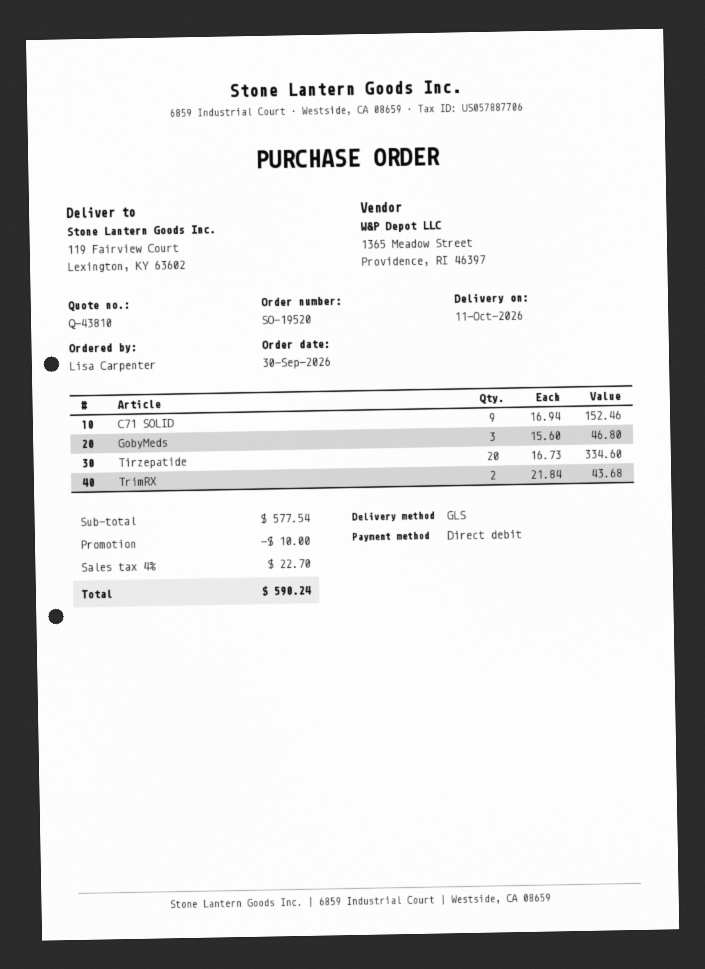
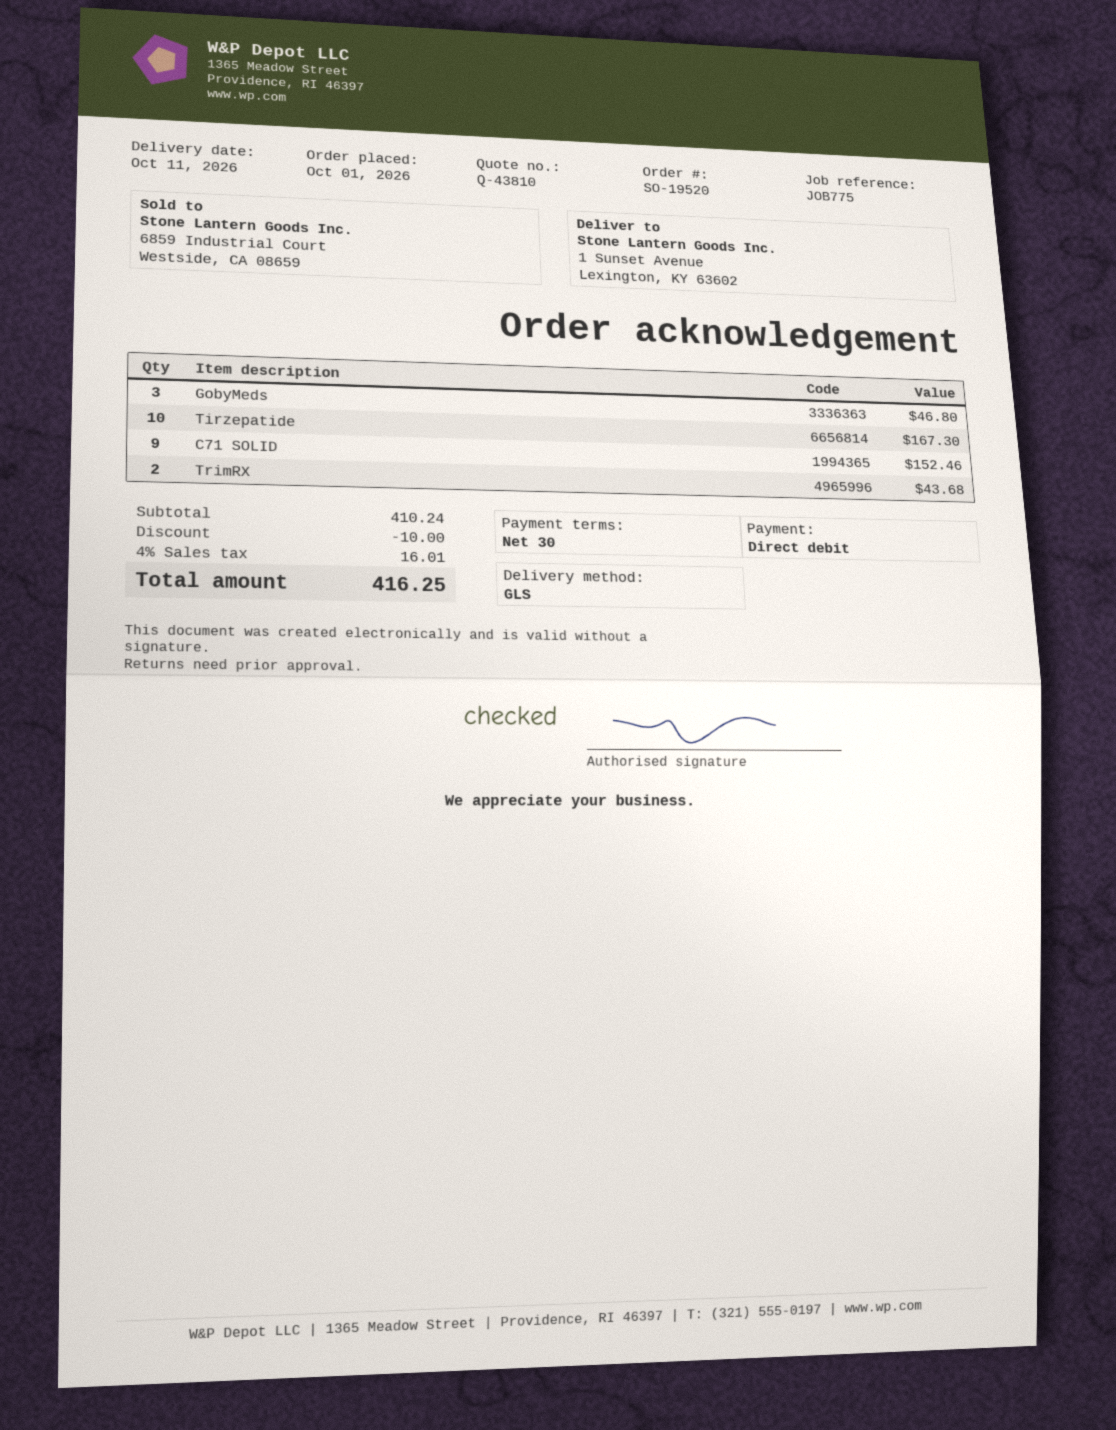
order date: 2026-09-30 -> 2026-10-01
ship to: 119 Fairview Court, Lexington, KY 63602 -> 1 Sunset Avenue, Lexington, KY 63602
Tirzepatide: 20 for 334.60 -> 10 for 167.30
subtotal: 577.54 -> 410.24
tax: 4% = 22.70 -> 4% = 16.01
total: 590.24 -> 416.25

